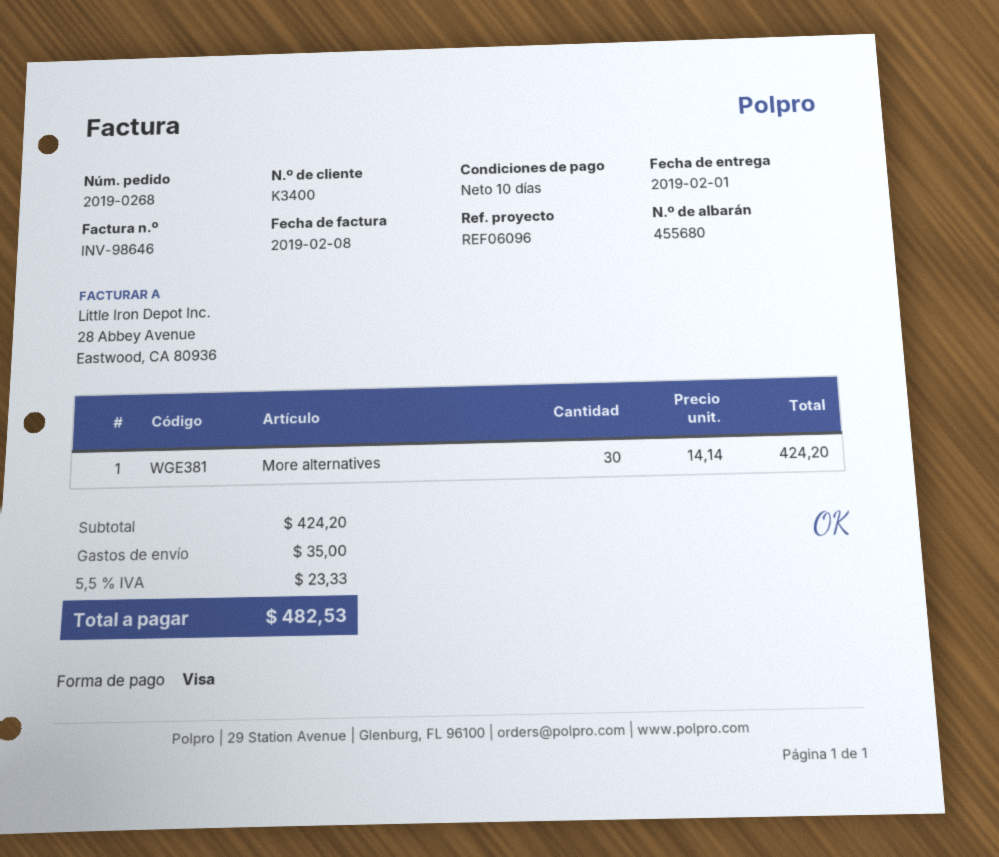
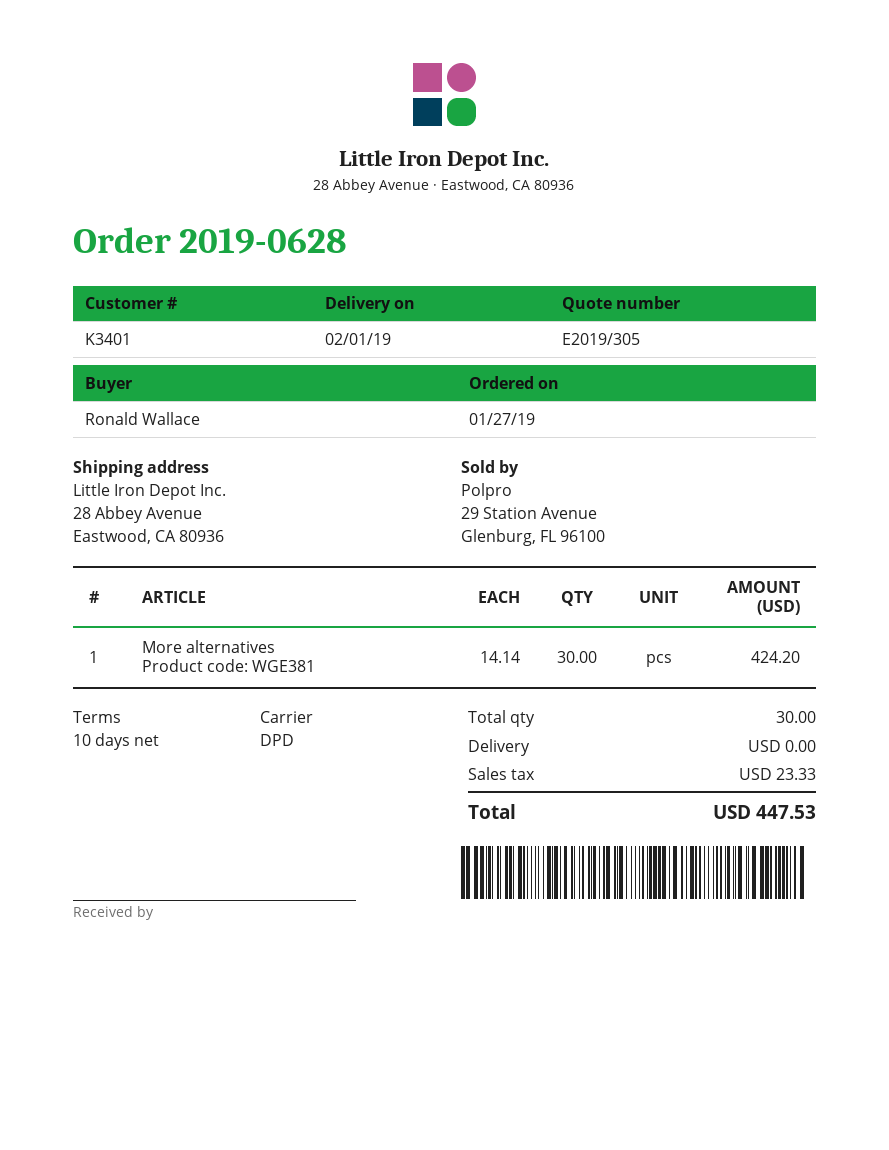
order number: 2019-0268 -> 2019-0628
customer number: K3400 -> K3401
shipping: 35.00 -> 0.00
total: 482.53 -> 447.53

